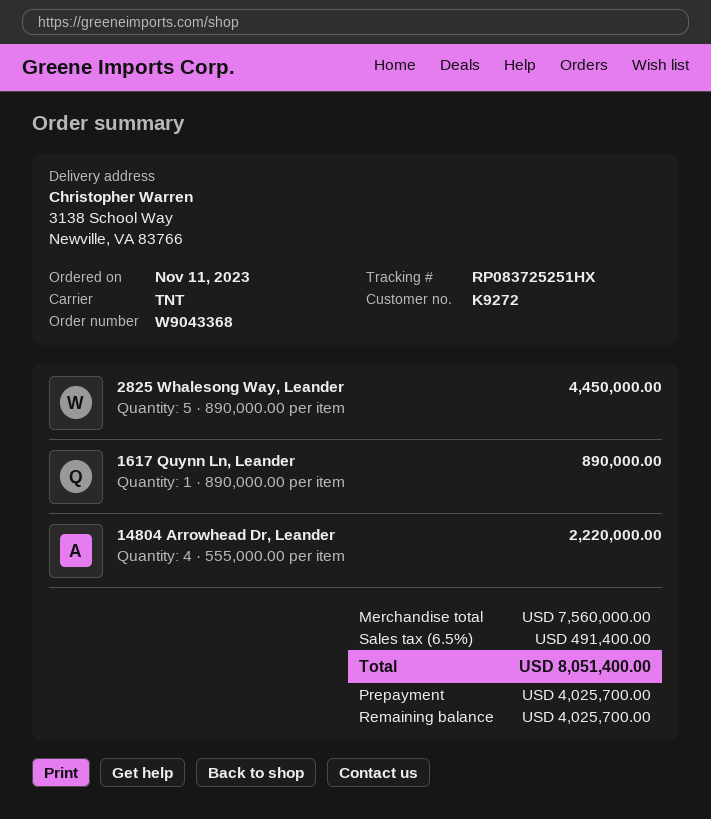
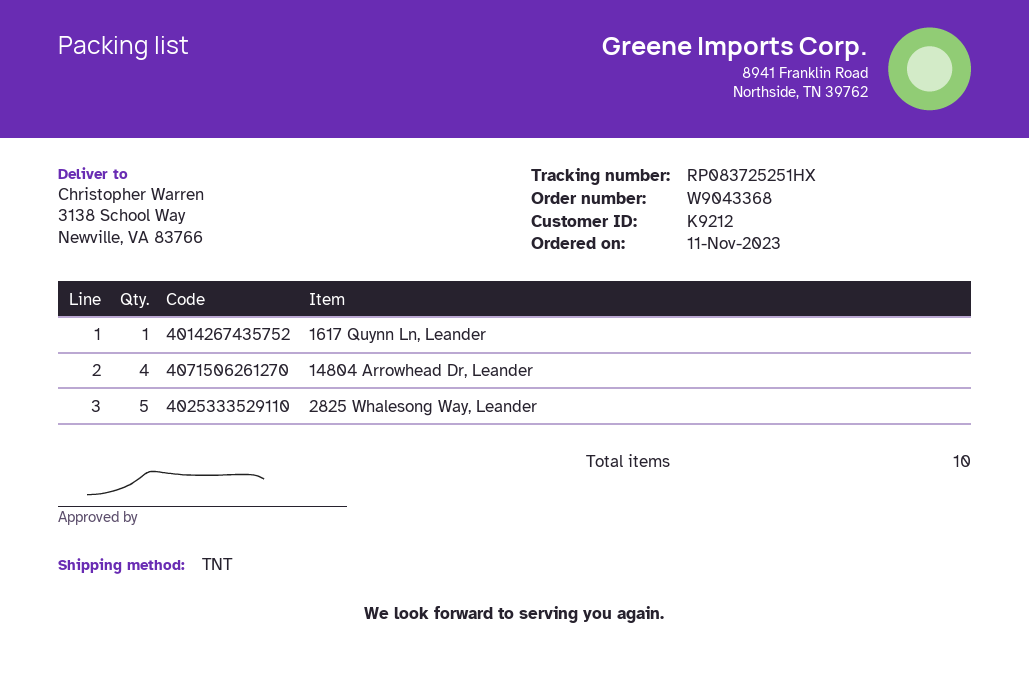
customer number: K9272 -> K9212

